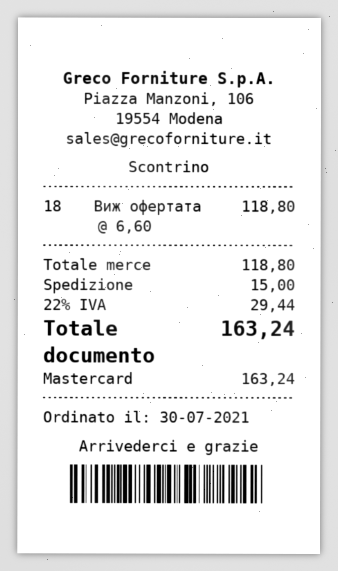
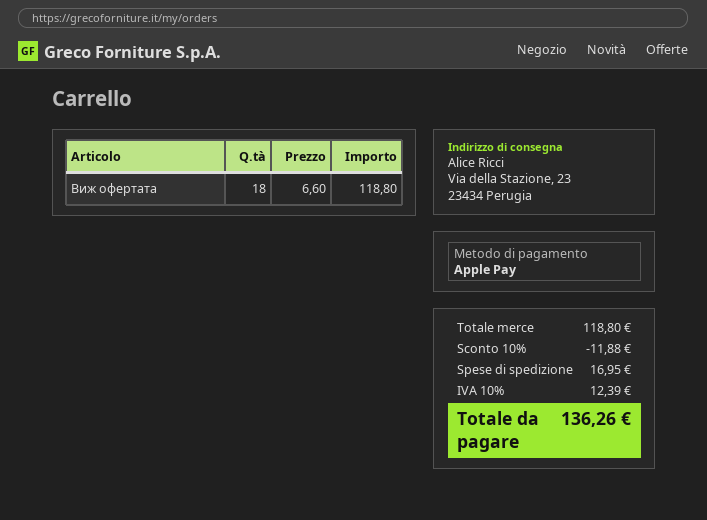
payment method: Mastercard -> Apple Pay
discount: none -> 10% = 11.88
shipping: 15.00 -> 16.95
tax: 22% = 29.44 -> 10% = 12.39
total: 163.24 -> 136.26

